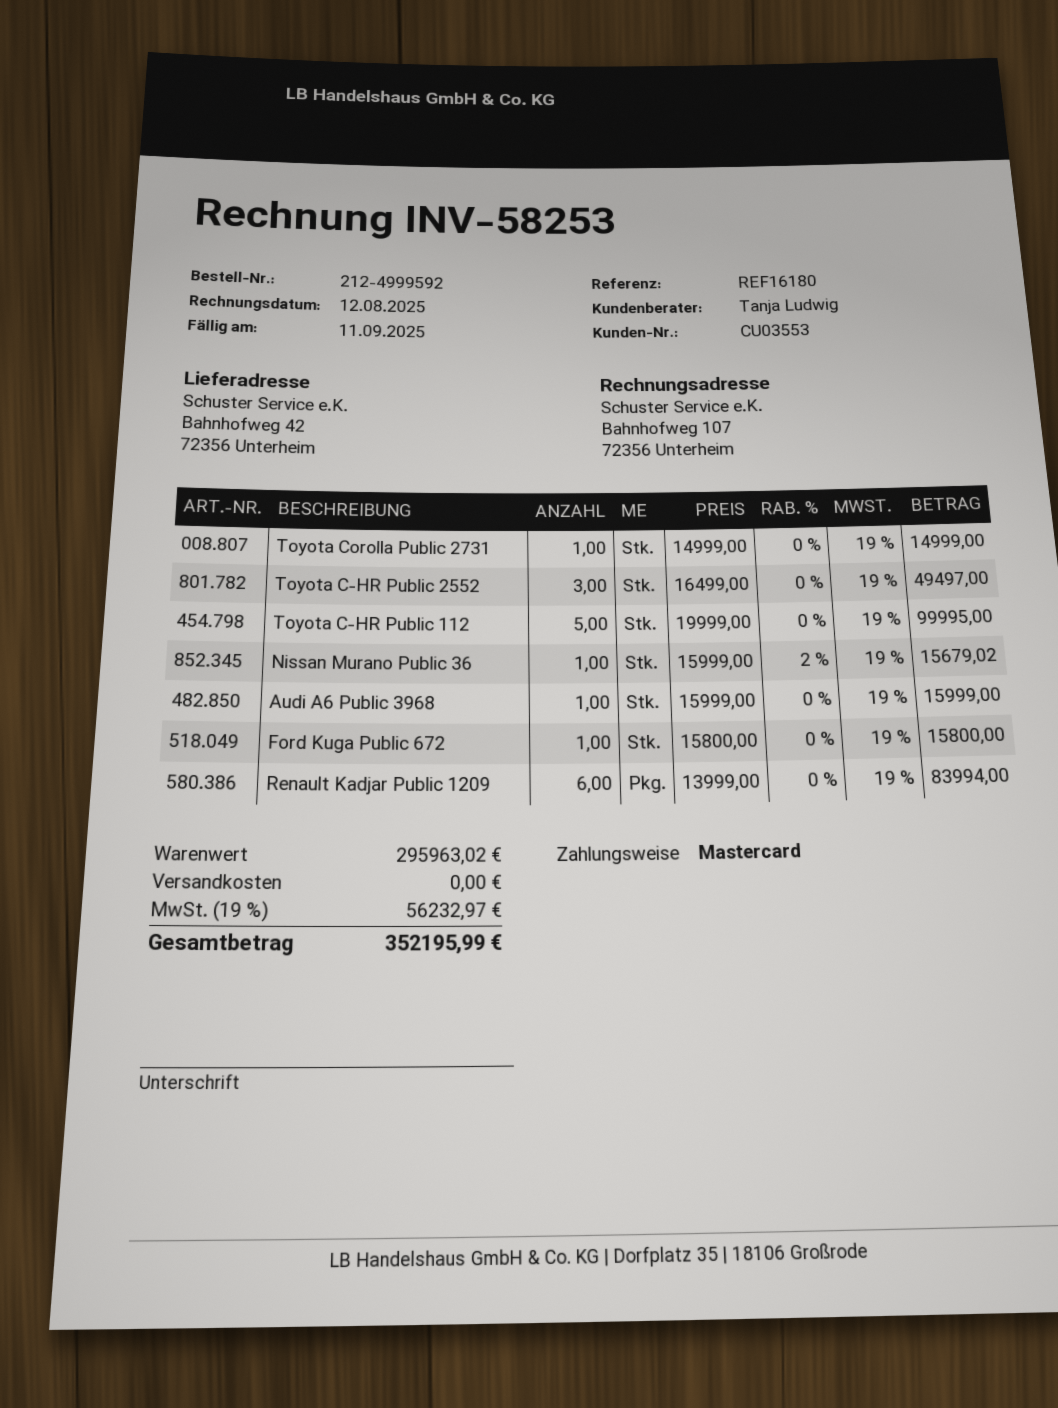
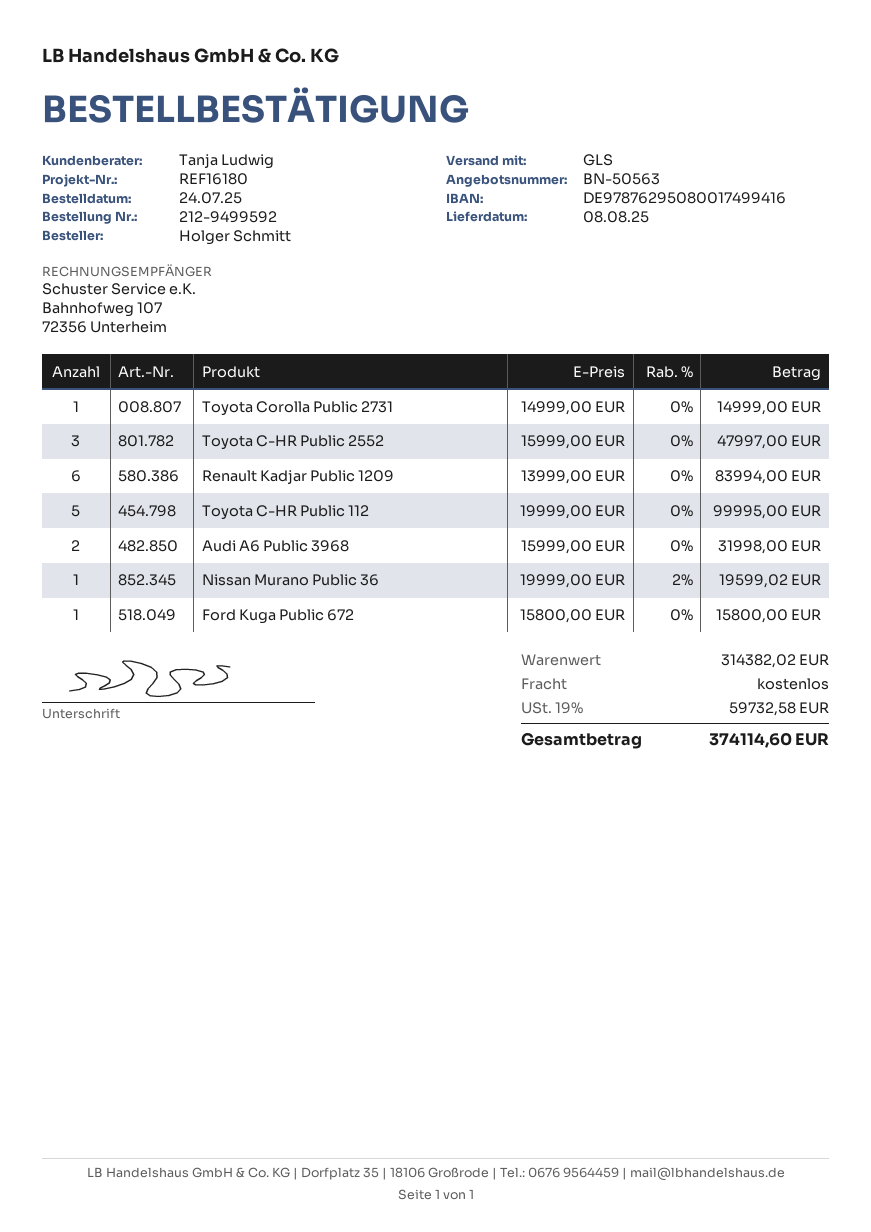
order number: 212-4999592 -> 212-9499592
Toyota C-HR Public 2552: 3 x 16499.00 = 49497.00 -> 3 x 15999.00 = 47997.00
Nissan Murano Public 36: 1 x 15999.00 - 2% = 15679.02 -> 1 x 19999.00 - 2% = 19599.02
Audi A6 Public 3968: 1 x 15999.00 = 15999.00 -> 2 x 15999.00 = 31998.00
subtotal: 295963.02 -> 314382.02
tax: 19% = 56232.97 -> 19% = 59732.58
total: 352195.99 -> 374114.60

